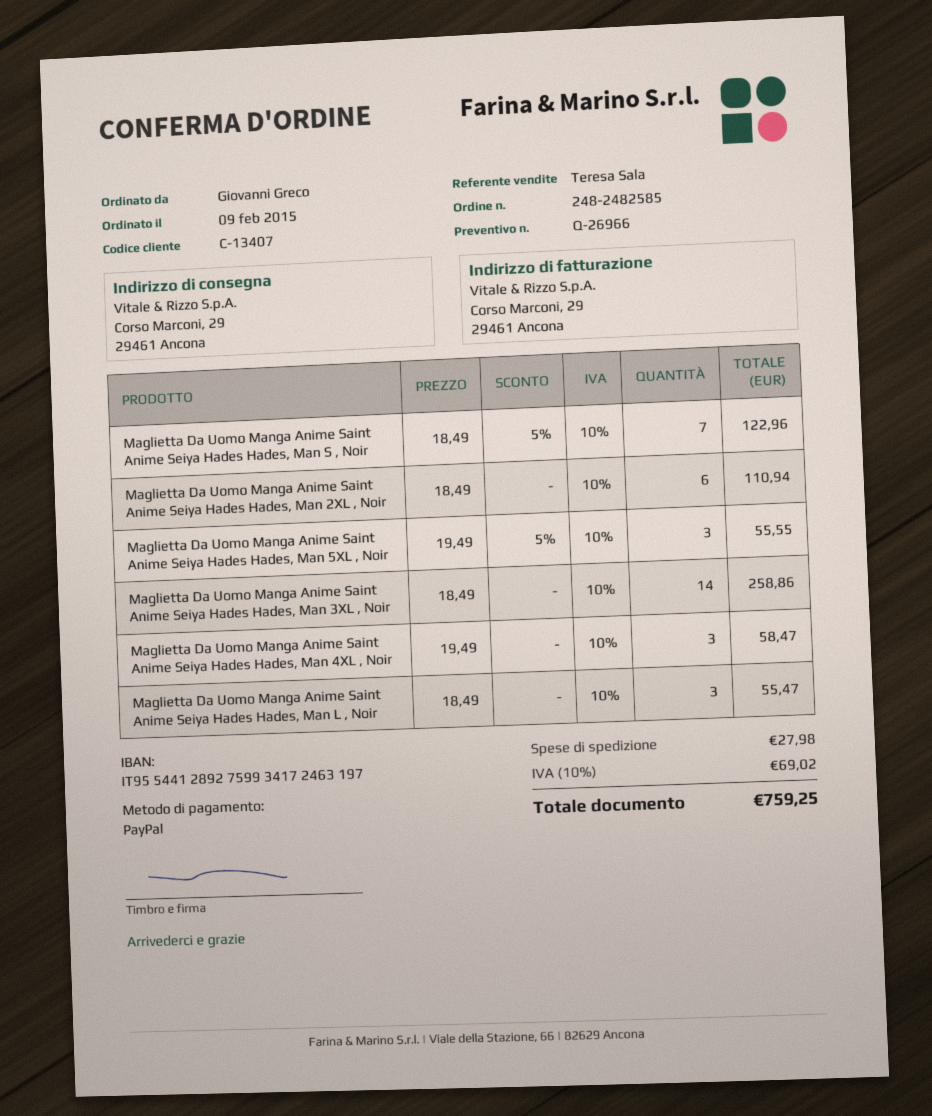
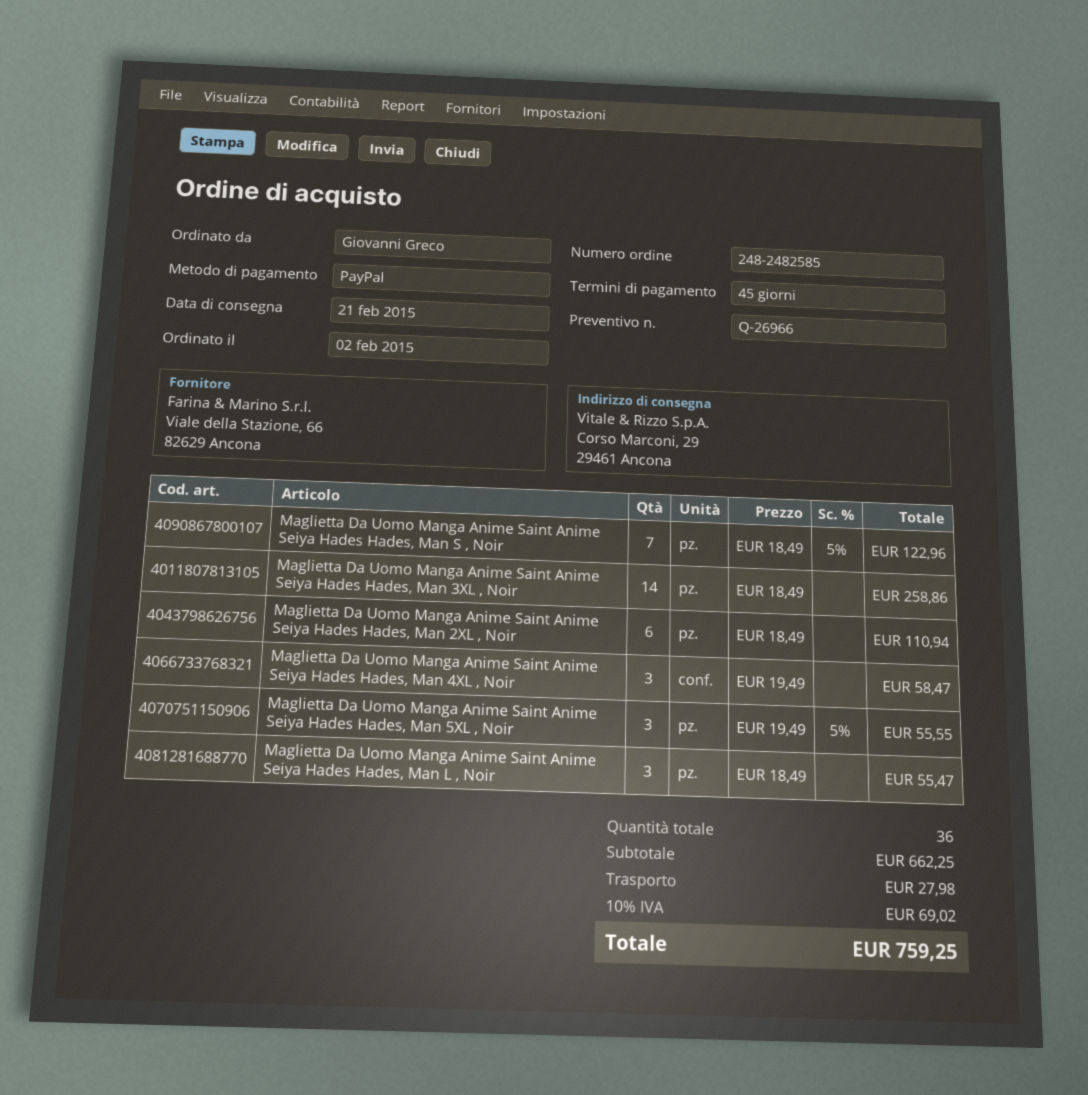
order date: 2015-02-09 -> 2015-02-02

